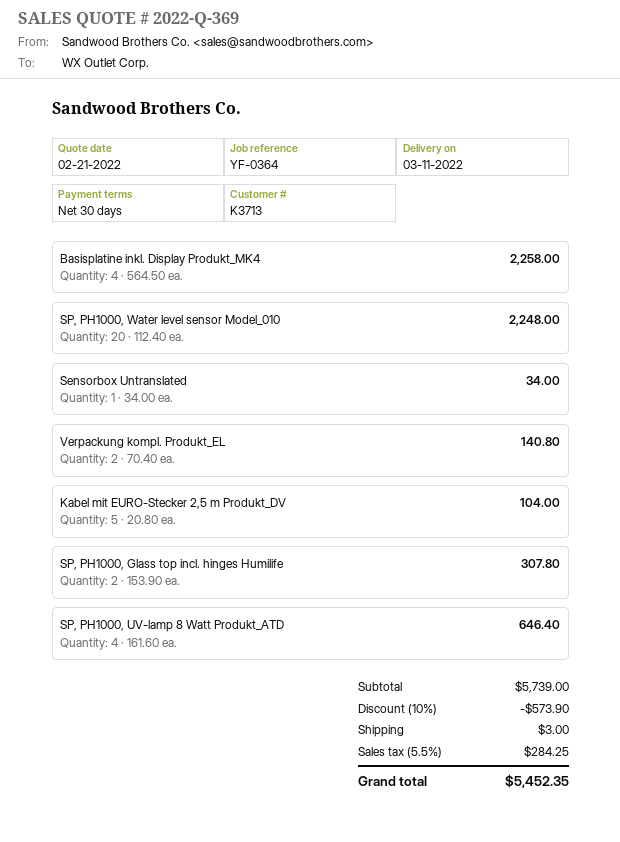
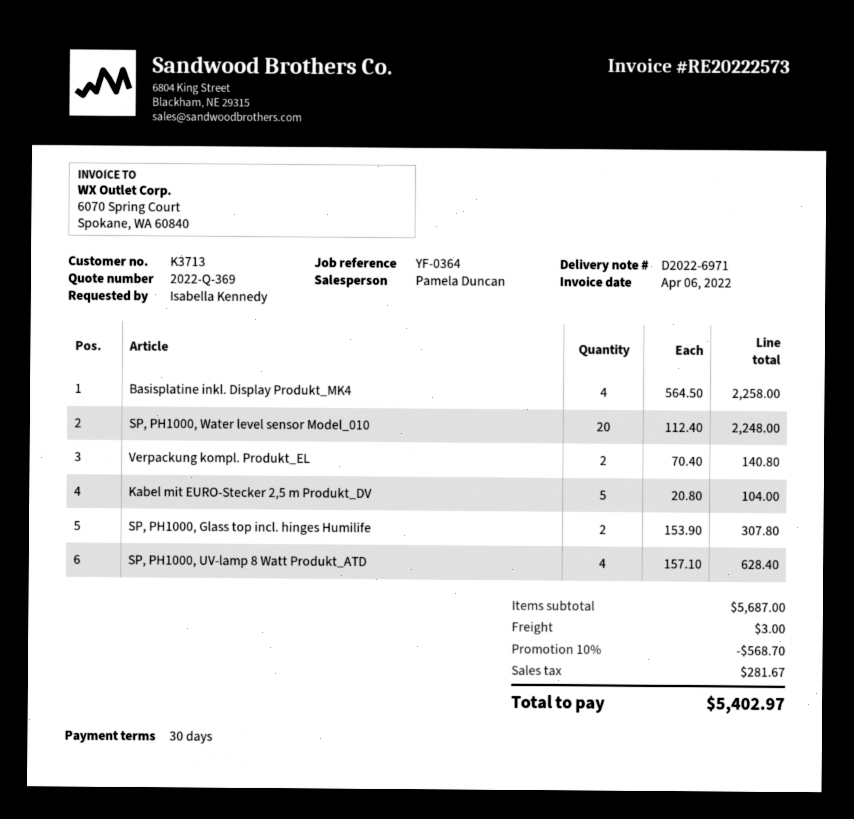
Sensorbox Untranslated: 1 x 34.00 = 34.00 -> none
SP, PH1000, UV-lamp 8 Watt Produkt_ATD: 4 x 161.60 = 646.40 -> 4 x 157.10 = 628.40
subtotal: 5739.00 -> 5687.00
discount: 10% = 573.90 -> 10% = 568.70
tax: 284.25 -> 281.67
total: 5452.35 -> 5402.97

